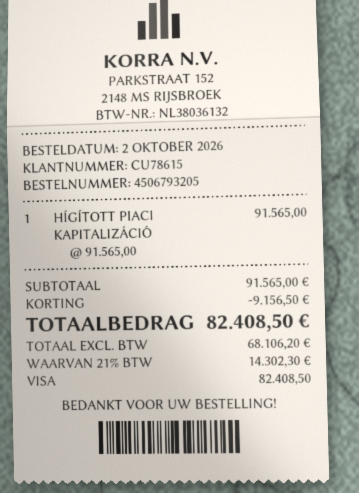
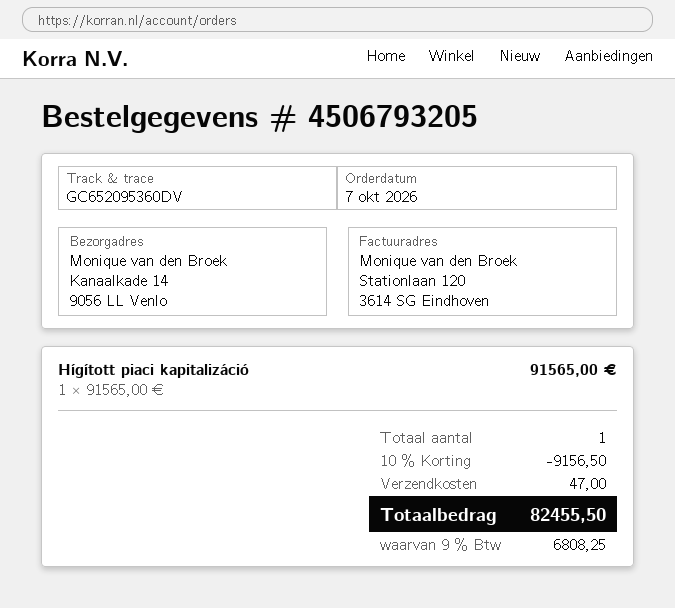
order date: 2026-10-02 -> 2026-10-07
shipping: none -> 47.00
tax: 21% = 14302.30 -> 9% = 6808.25
total: 82408.50 -> 82455.50

